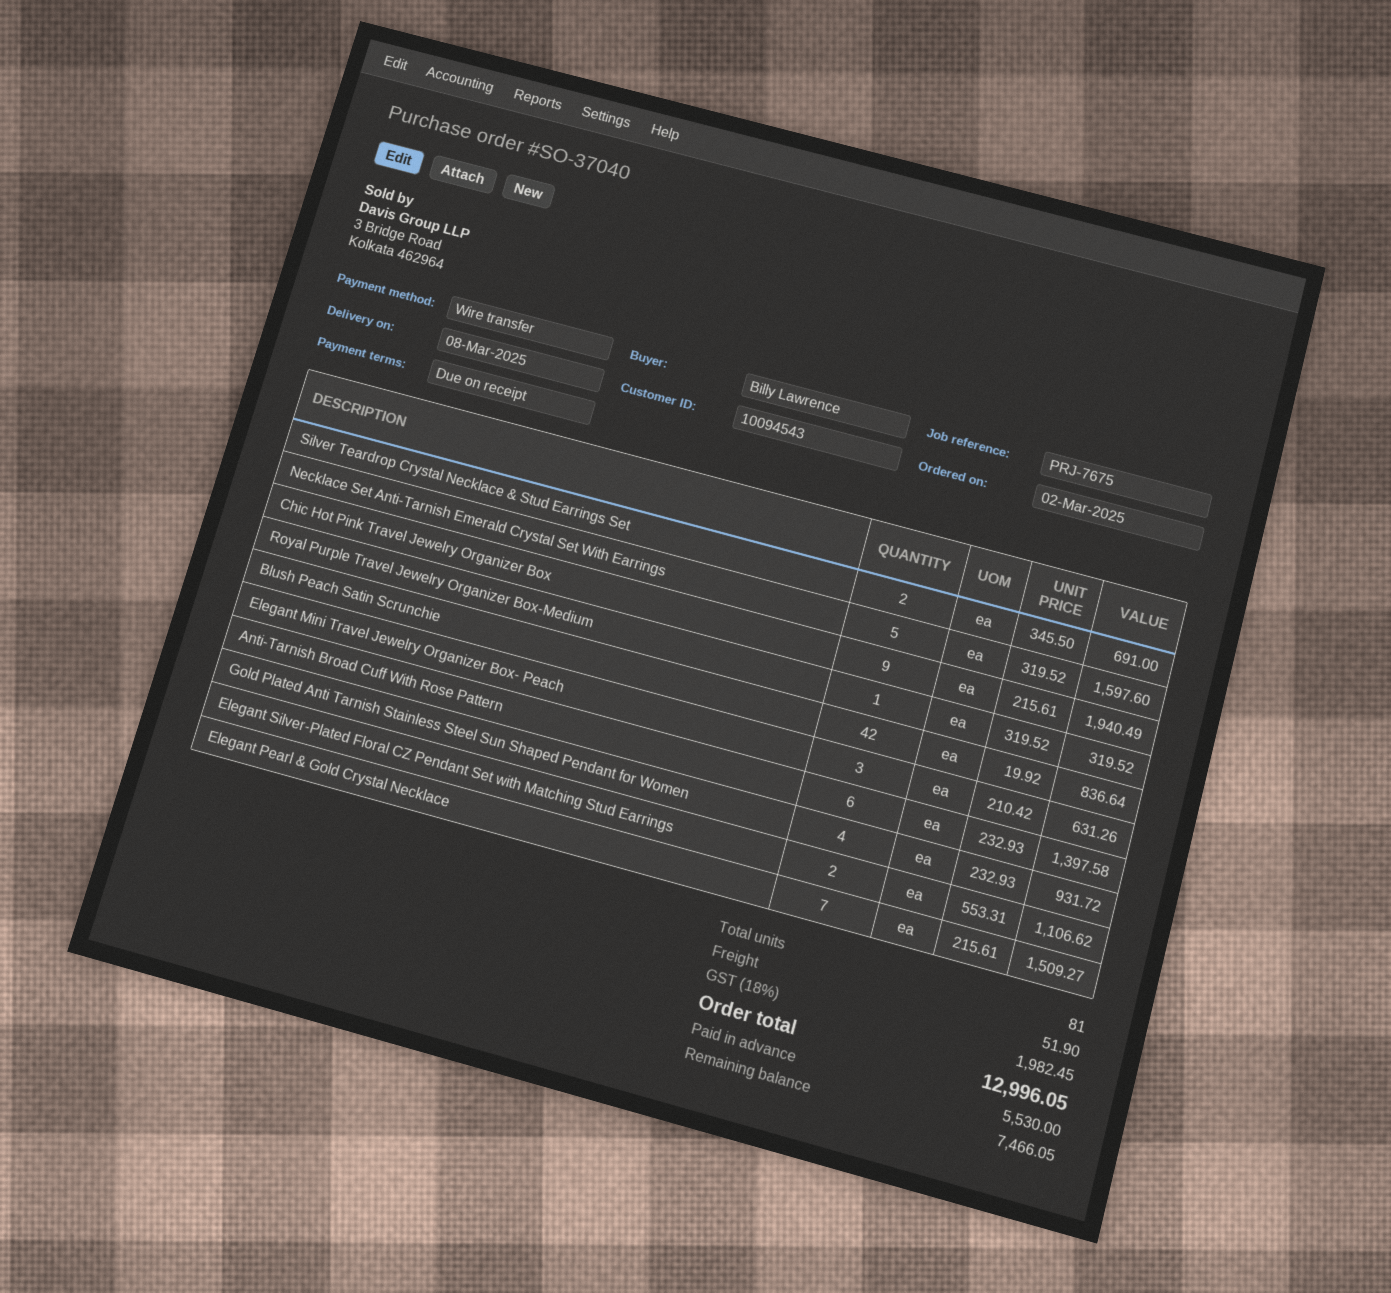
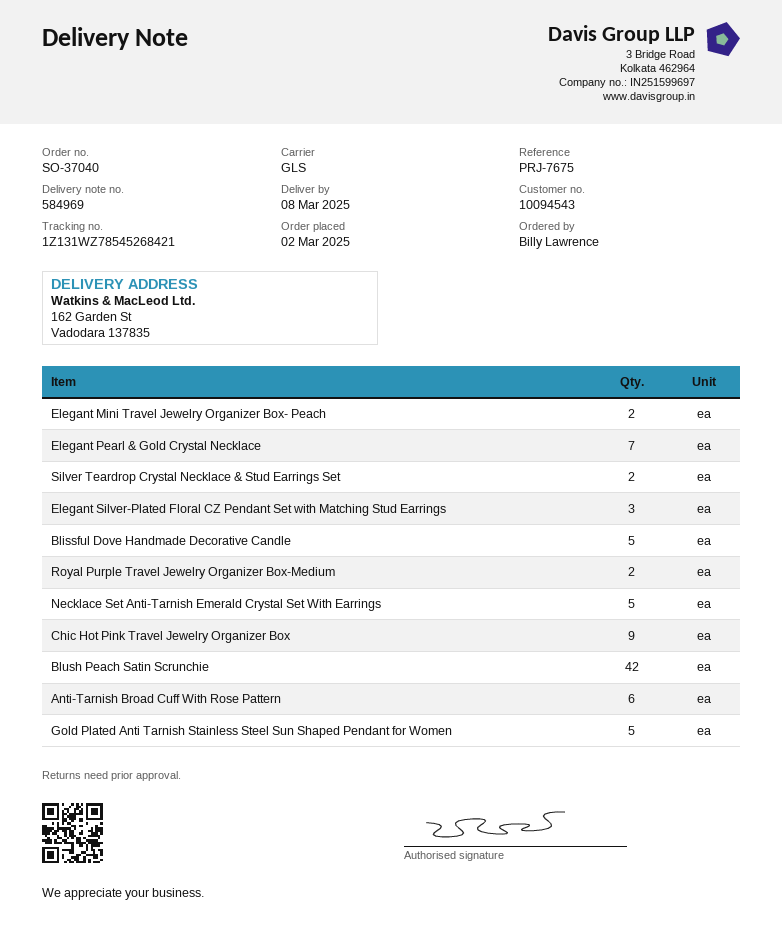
Royal Purple Travel Jewelry Organizer Box-Medium: 1 -> 2
Elegant Mini Travel Jewelry Organizer Box- Peach: 3 -> 2
Gold Plated Anti Tarnish Stainless Steel Sun Shaped Pendant for Women: 4 -> 5
Elegant Silver-Plated Floral CZ Pendant Set with Matching Stud Earrings: 2 -> 3
Blissful Dove Handmade Decorative Candle: none -> 5

